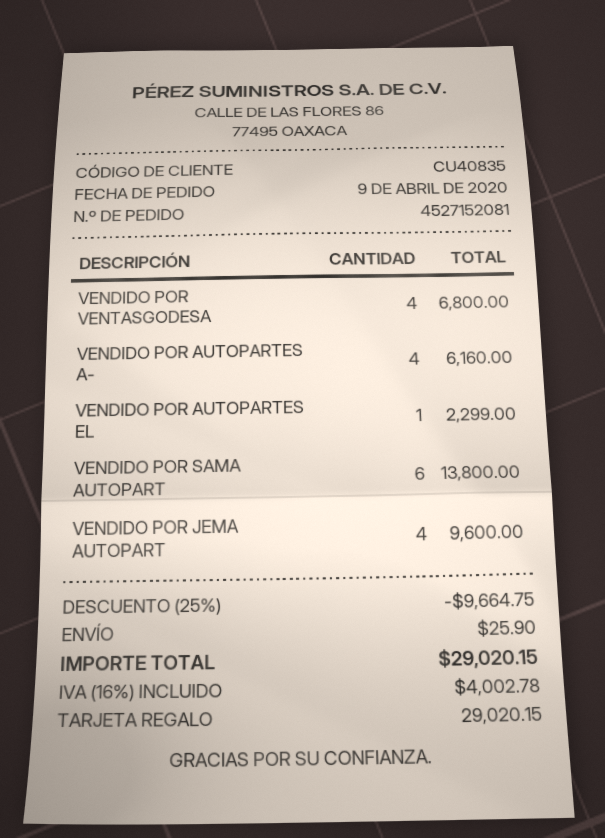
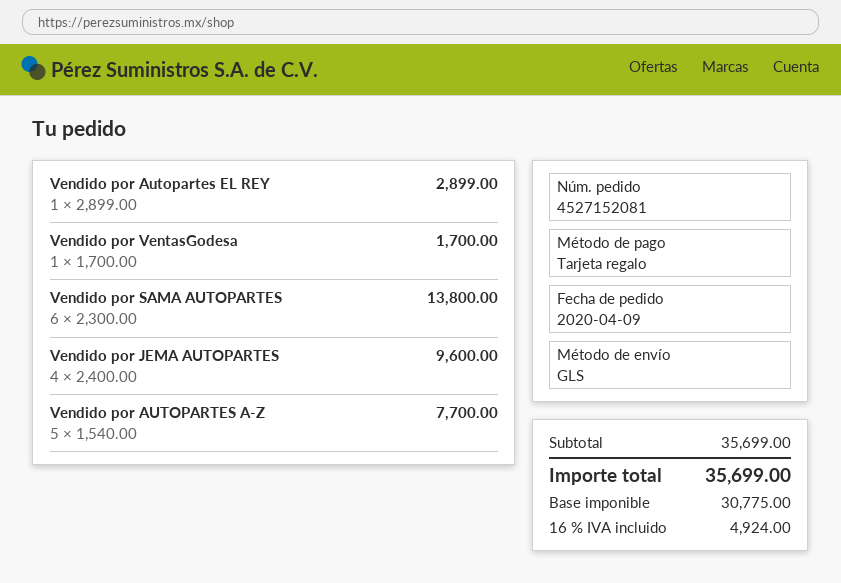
VENDIDO POR VENTASGODESA: 4 for 6800.00 -> 1 for 1700.00
VENDIDO POR AUTOPARTES A-: 4 for 6160.00 -> 5 for 7700.00
VENDIDO POR AUTOPARTES EL: 1 for 2299.00 -> 1 for 2899.00
discount: 25% = 9664.75 -> none
shipping: 25.90 -> none
tax: 16% = 4002.78 -> 16% = 4924.00
total: 29020.15 -> 35699.00

